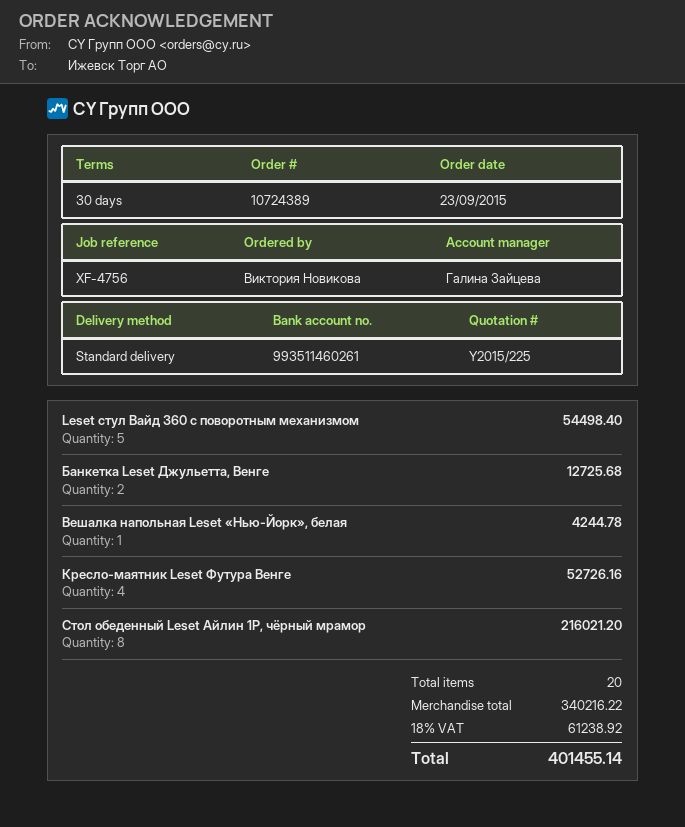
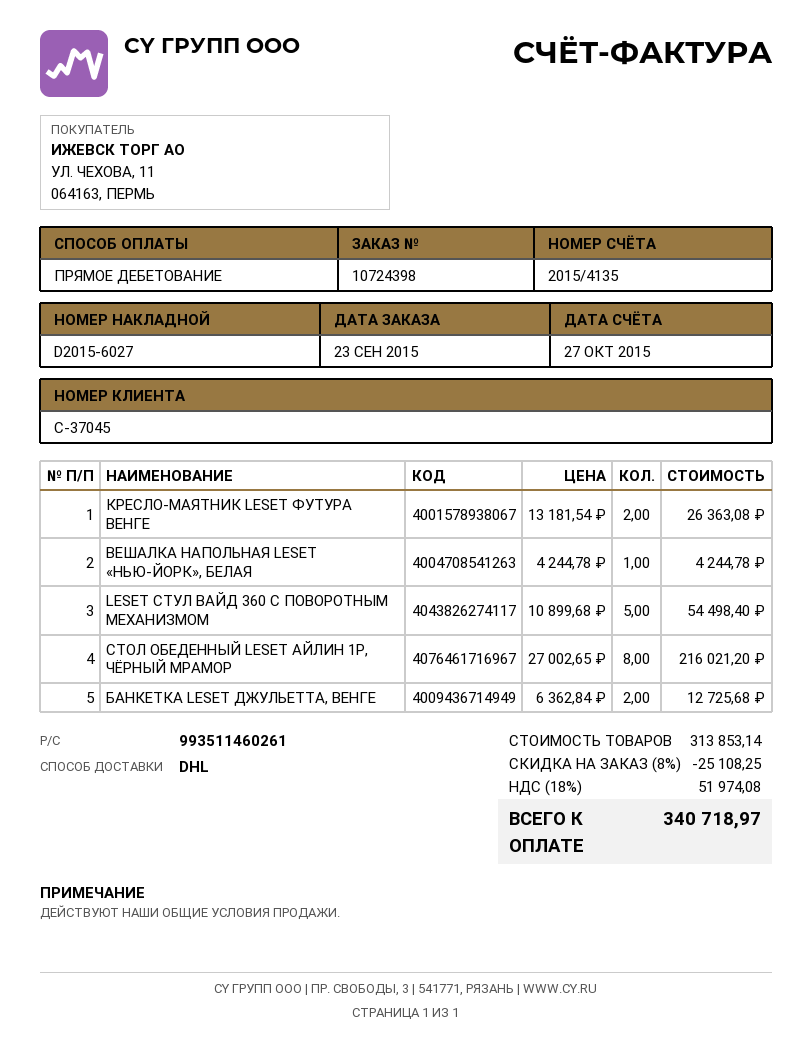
order number: 10724389 -> 10724398
shipping method: standard -> DHL
Кресло-маятник Leset Футура Венге: 4 for 52726.16 -> 2 for 26363.08
subtotal: 340216.22 -> 313853.14
discount: none -> 8% = 25108.25
tax: 18% = 61238.92 -> 18% = 51974.08
total: 401455.14 -> 340718.97

